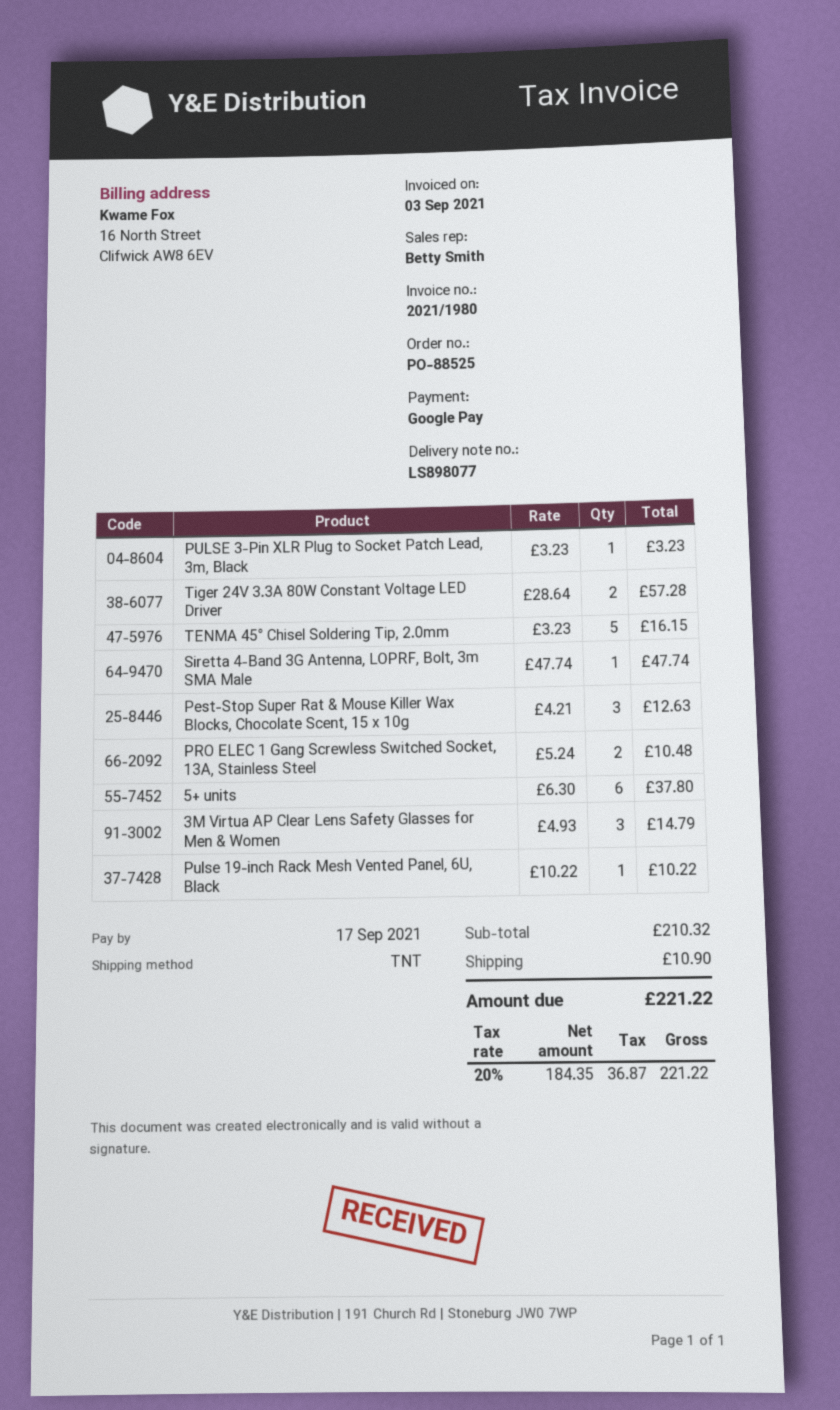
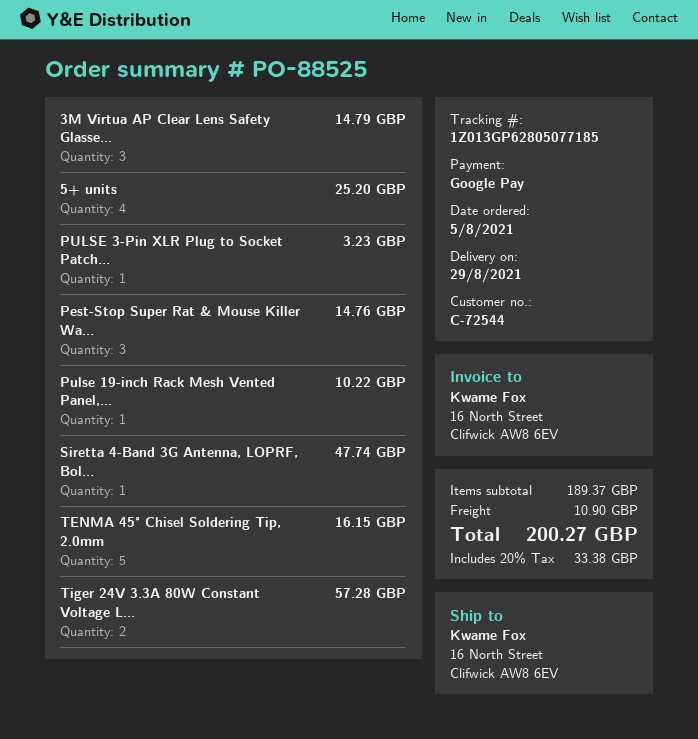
Pest-Stop Super Rat & Mouse Killer Wax Blocks, Chocolate Scent, 15 x 10g: 3 for 12.63 -> 3 for 14.76
PRO ELEC 1 Gang Screwless Switched Socket, 13A, Stainless Steel: 2 for 10.48 -> none
5+ units: 6 for 37.80 -> 4 for 25.20
subtotal: 210.32 -> 189.37
tax: 20% = 36.87 -> 20% = 33.38
total: 221.22 -> 200.27

